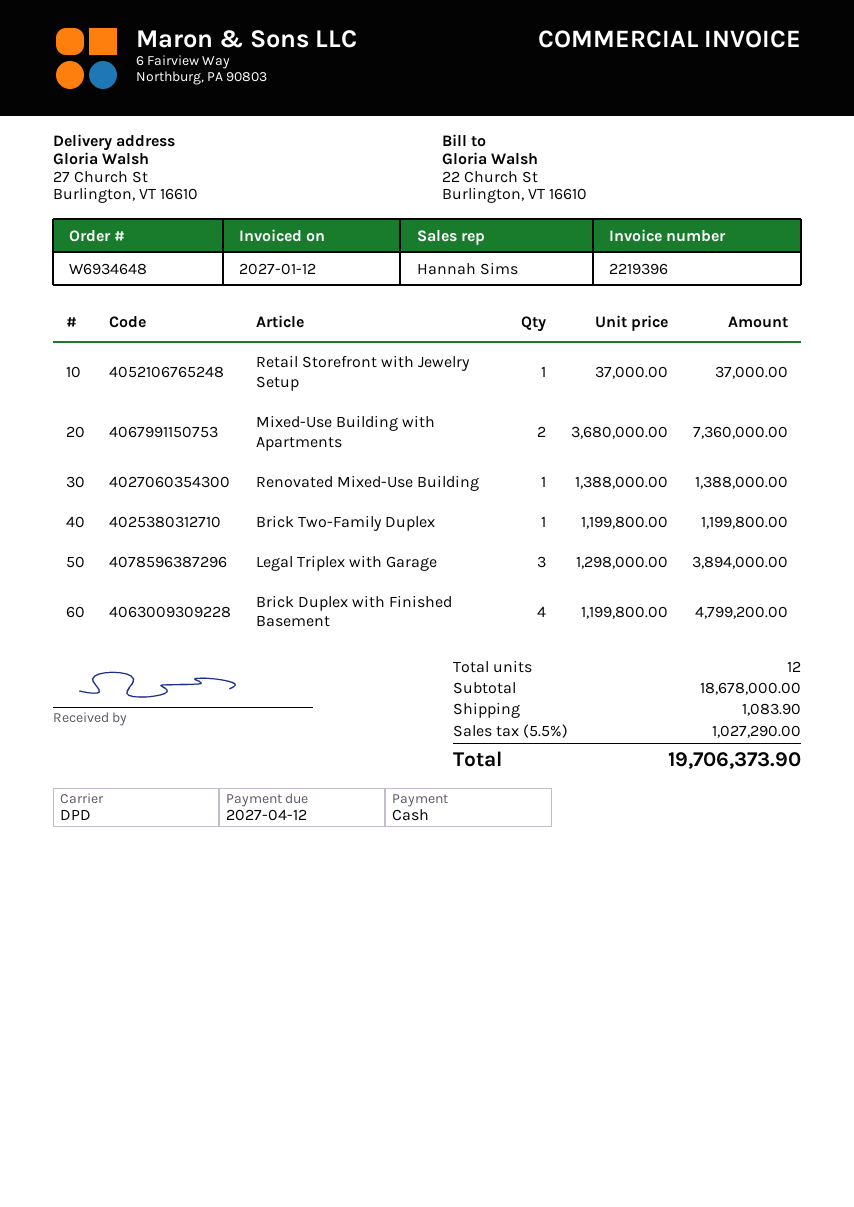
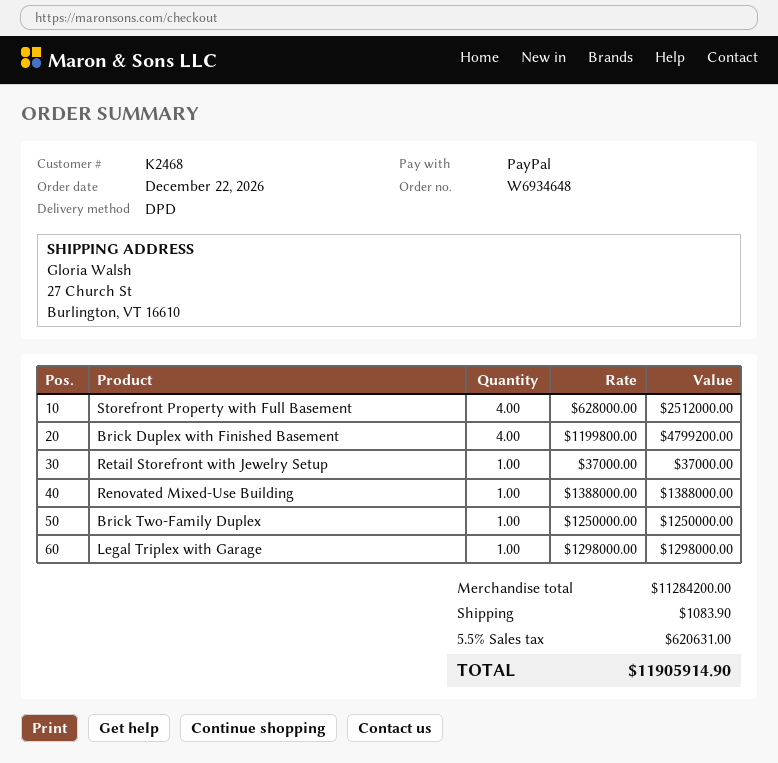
payment method: cash -> PayPal
Mixed-Use Building with Apartments: 2 x 3680000.00 = 7360000.00 -> none
Brick Two-Family Duplex: 1 x 1199800.00 = 1199800.00 -> 1 x 1250000.00 = 1250000.00
Legal Triplex with Garage: 3 x 1298000.00 = 3894000.00 -> 1 x 1298000.00 = 1298000.00
Storefront Property with Full Basement: none -> 4 x 628000.00 = 2512000.00
subtotal: 18678000.00 -> 11284200.00
tax: 5.5% = 1027290.00 -> 5.5% = 620631.00
total: 19706373.90 -> 11905914.90

